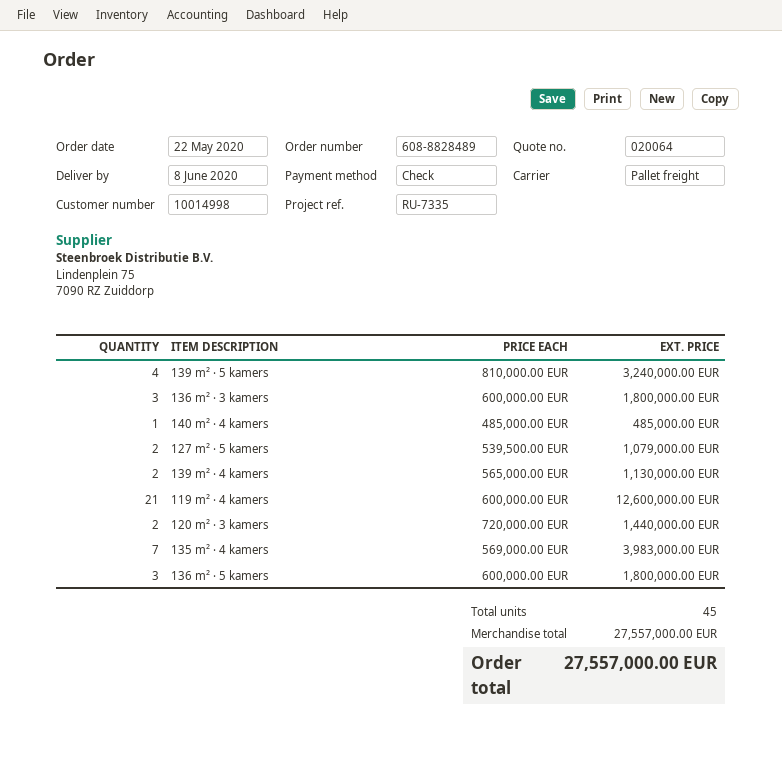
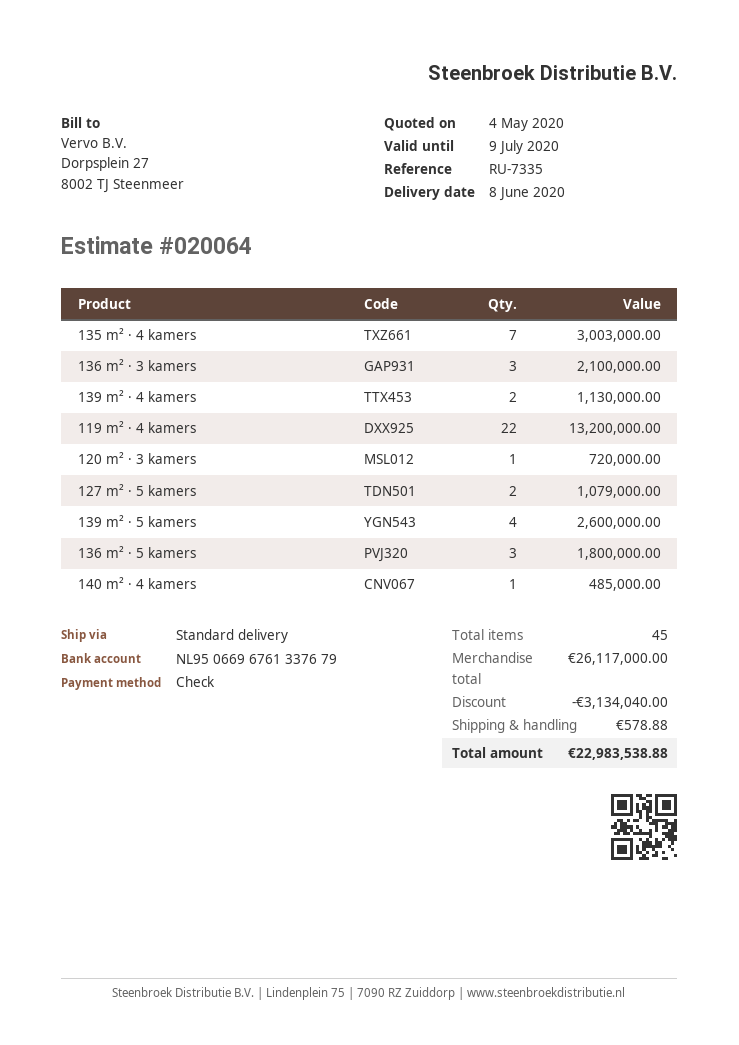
shipping method: pallet freight -> standard
139 m² · 5 kamers: 4 for 3240000.00 -> 4 for 2600000.00
136 m² · 3 kamers: 3 for 1800000.00 -> 3 for 2100000.00
119 m² · 4 kamers: 21 for 12600000.00 -> 22 for 13200000.00
120 m² · 3 kamers: 2 for 1440000.00 -> 1 for 720000.00
135 m² · 4 kamers: 7 for 3983000.00 -> 7 for 3003000.00
subtotal: 27557000.00 -> 26117000.00
discount: none -> 3134040.00
shipping: none -> 578.88
total: 27557000.00 -> 22983538.88

